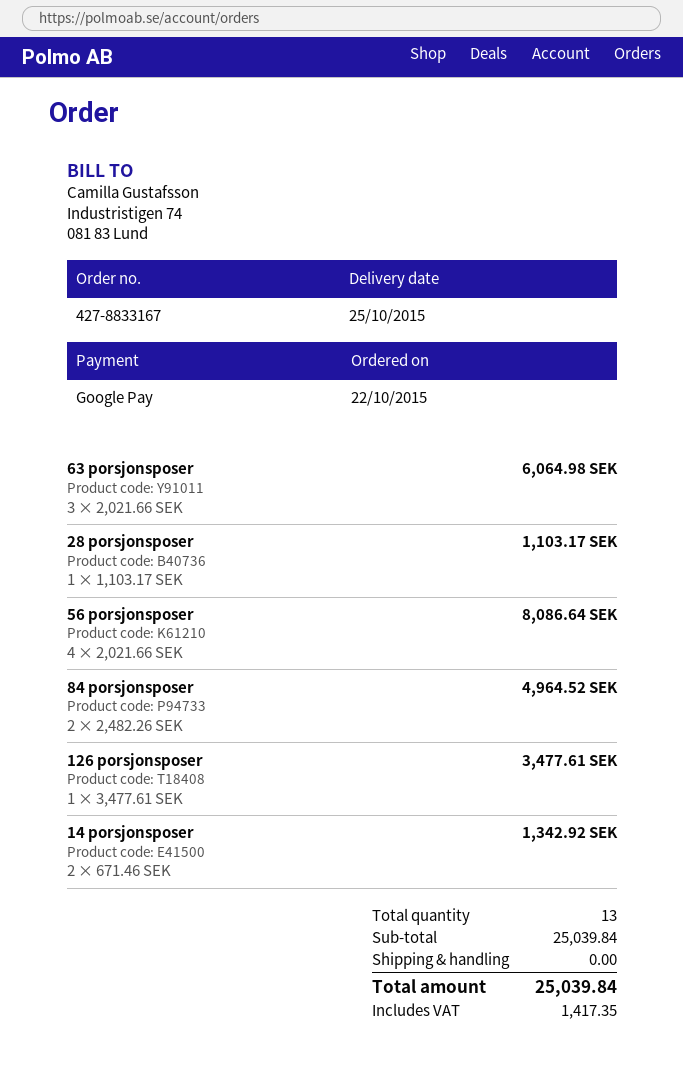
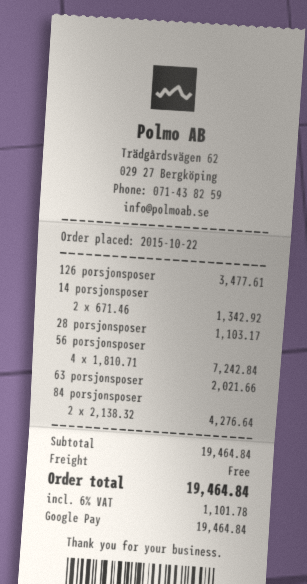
63 porsjonsposer: 3 x 2021.66 = 6064.98 -> 1 x 2021.66 = 2021.66
56 porsjonsposer: 4 x 2021.66 = 8086.64 -> 4 x 1810.71 = 7242.84
84 porsjonsposer: 2 x 2482.26 = 4964.52 -> 2 x 2138.32 = 4276.64
subtotal: 25039.84 -> 19464.84
tax: 1417.35 -> 1101.78
total: 25039.84 -> 19464.84

